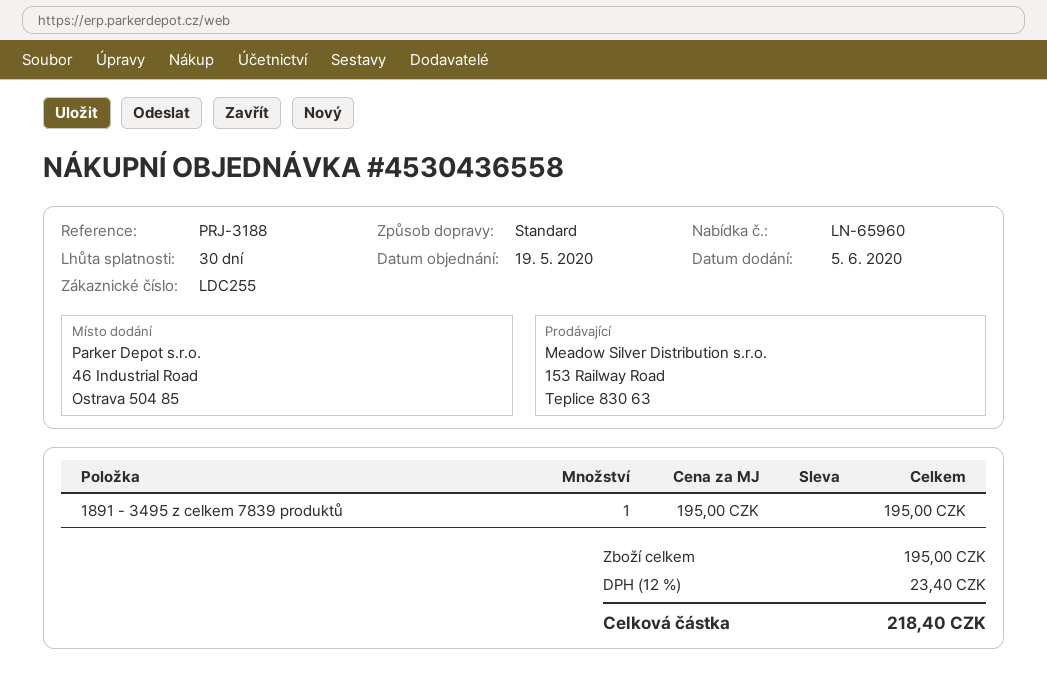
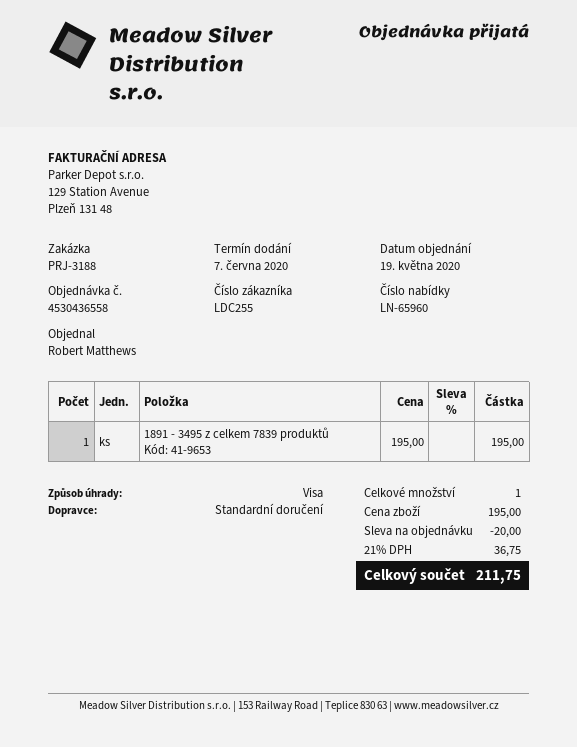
delivery date: 2020-06-05 -> 2020-06-07
discount: none -> 20.00
tax: 12% = 23.40 -> 21% = 36.75
total: 218.40 -> 211.75

